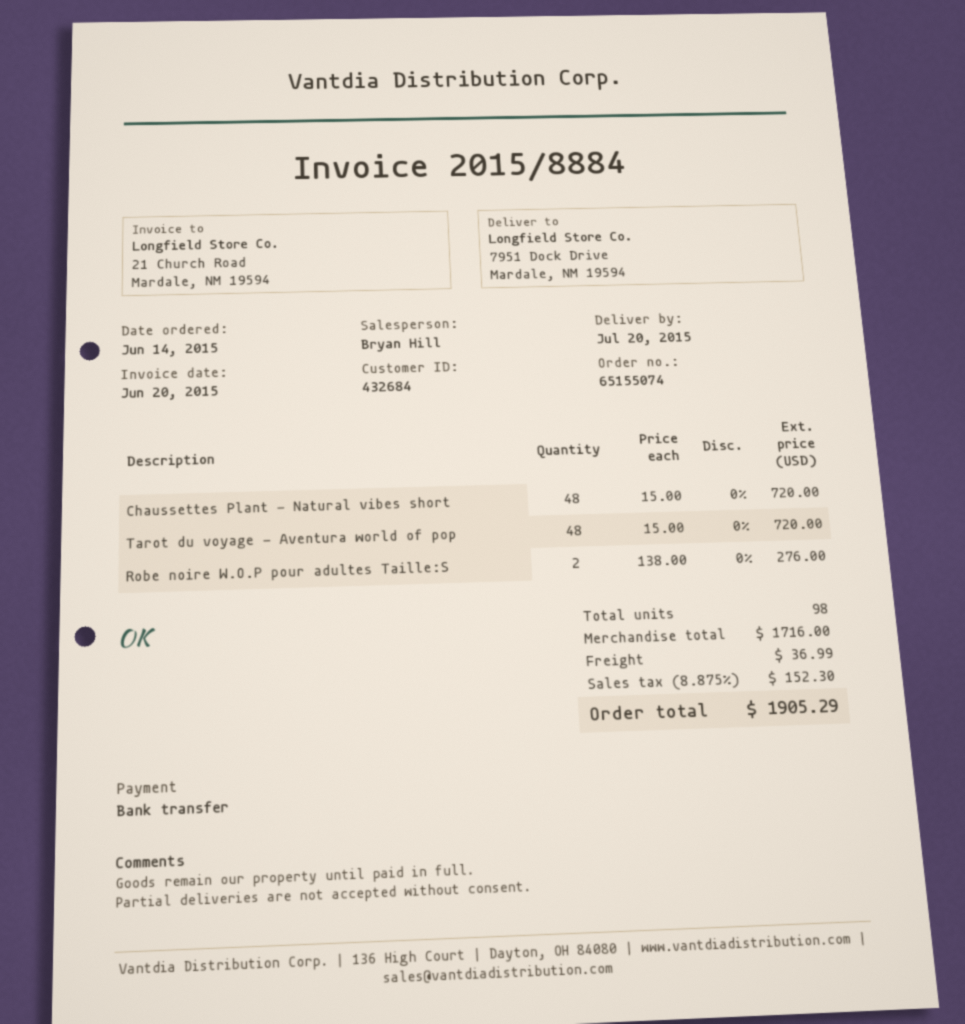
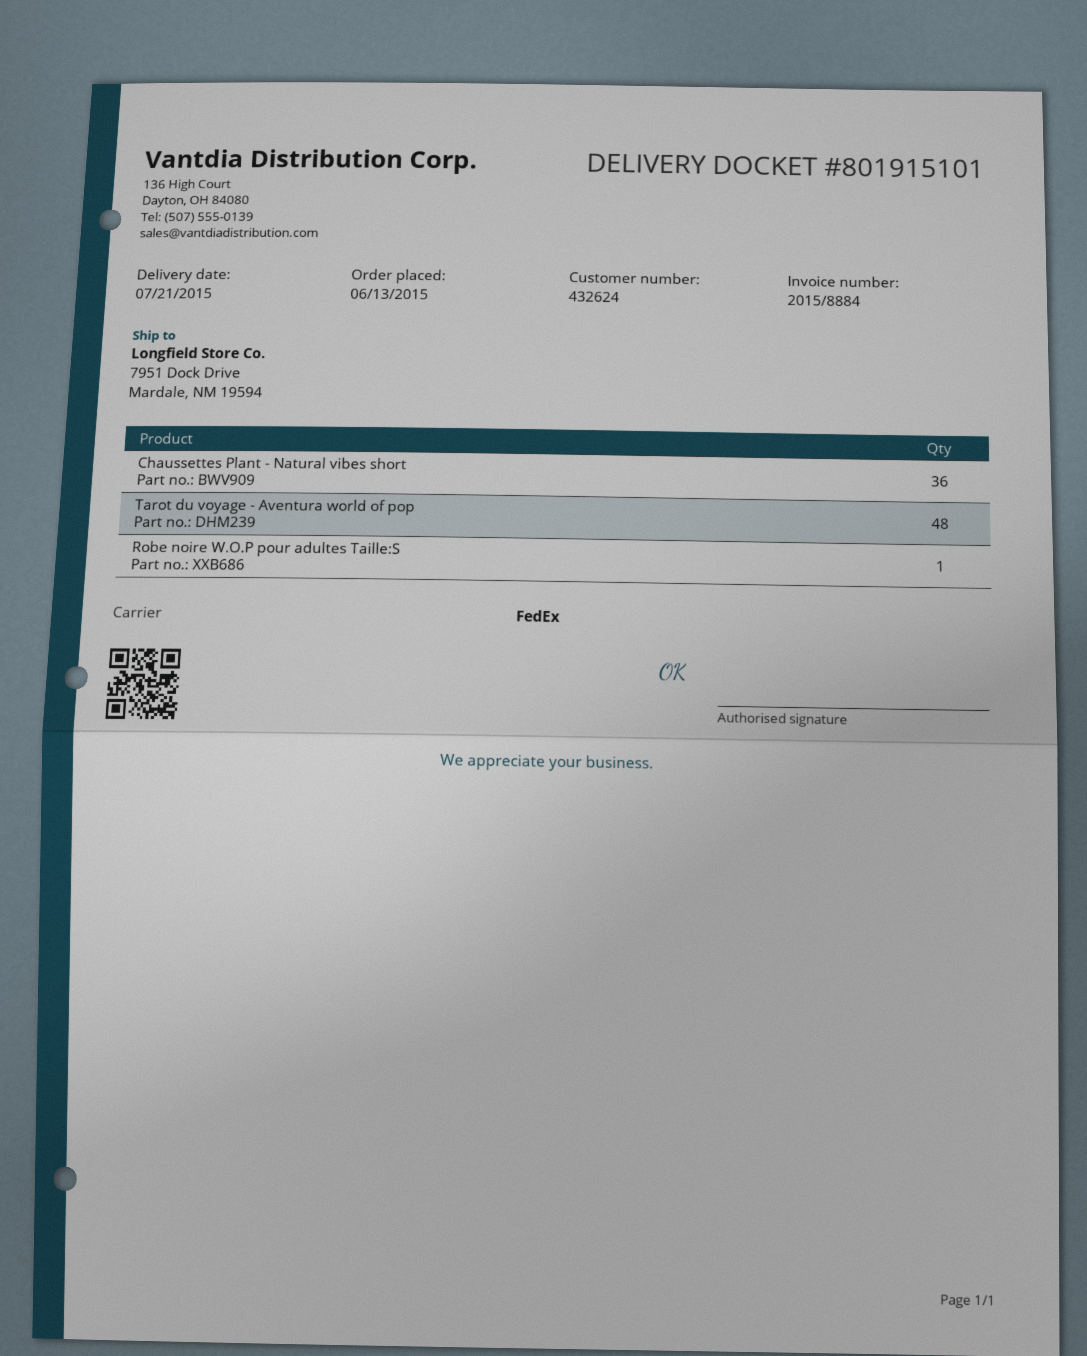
order date: 2015-06-14 -> 2015-06-13
delivery date: 2015-07-20 -> 2015-07-21
customer number: 432684 -> 432624
Chaussettes Plant - Natural vibes short: 48 -> 36
Robe noire W.O.P pour adultes Taille:S: 2 -> 1

